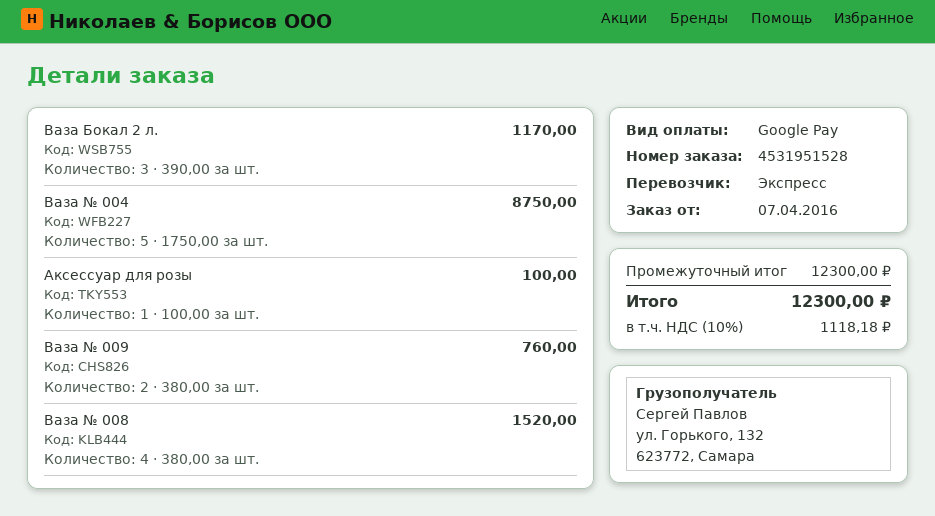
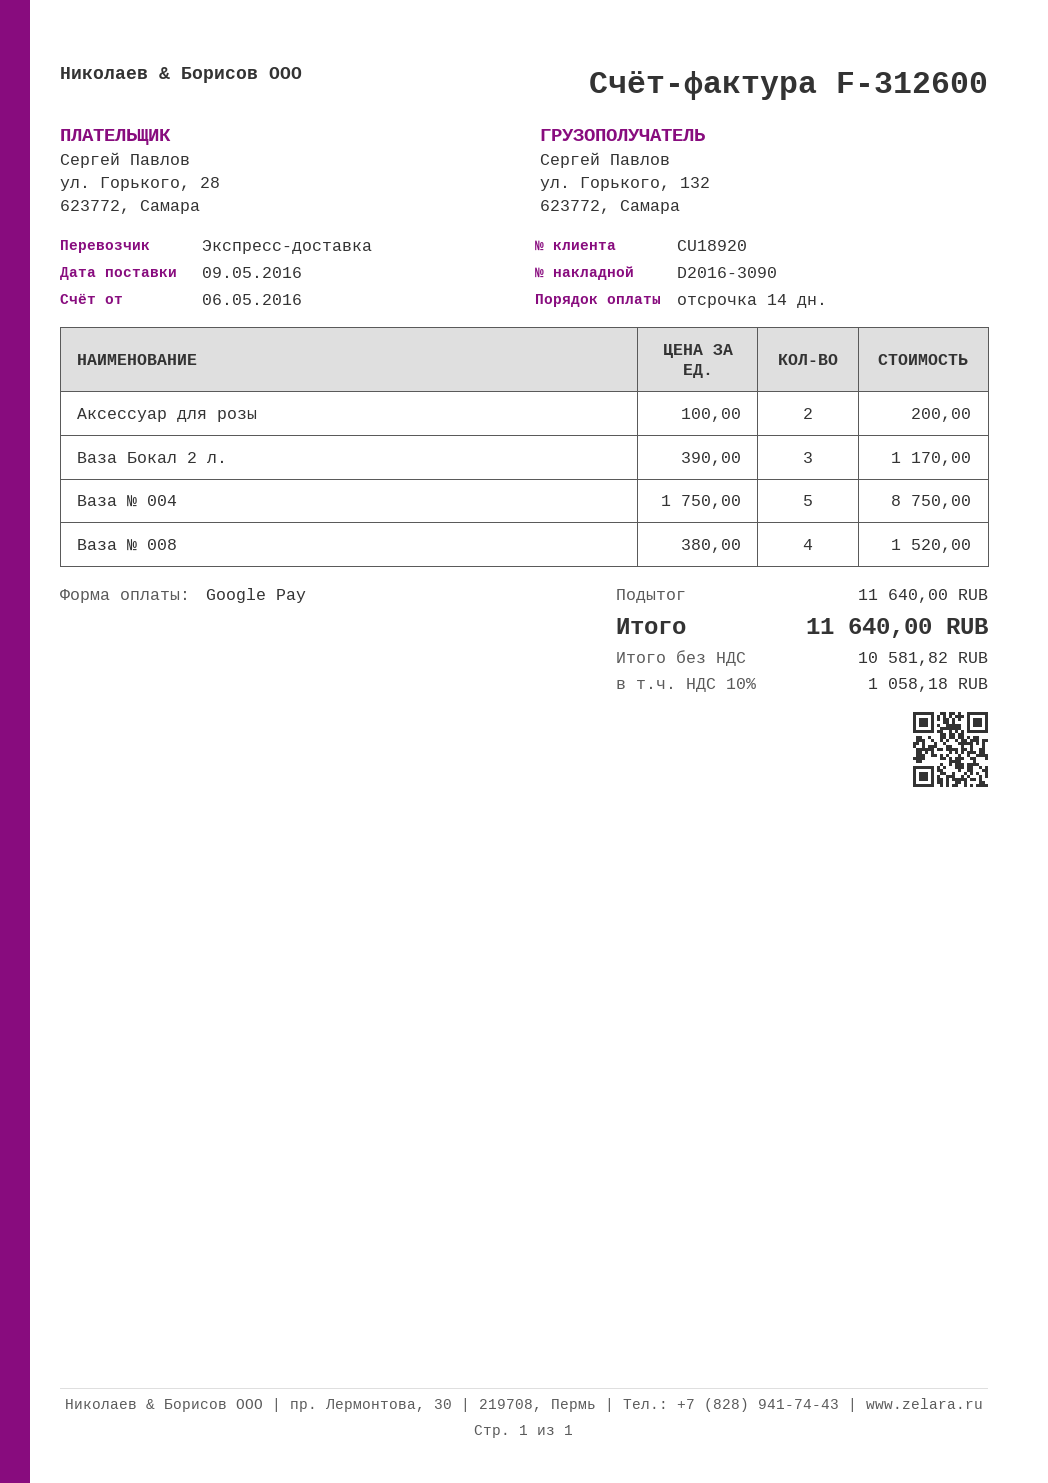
Аксессуар для розы: 1 x 100.00 = 100.00 -> 2 x 100.00 = 200.00
Ваза № 009: 2 x 380.00 = 760.00 -> none
subtotal: 12300.00 -> 11640.00
tax: 10% = 1118.18 -> 10% = 1058.18
total: 12300.00 -> 11640.00

